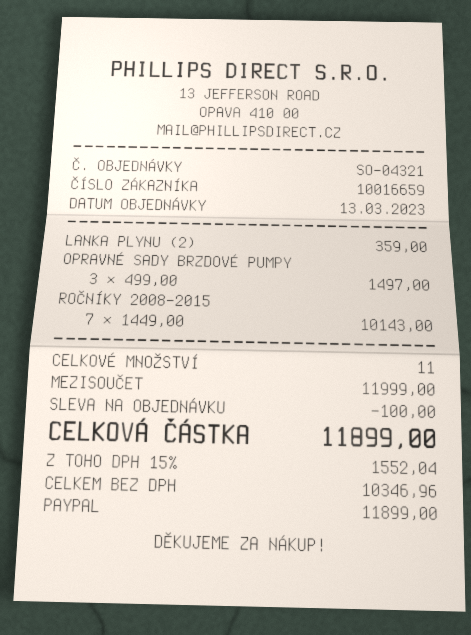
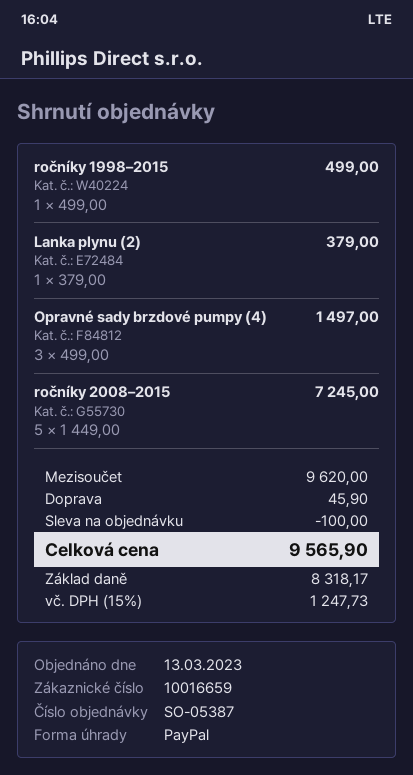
order number: SO-04321 -> SO-05387
LANKA PLYNU (2): 1 x 359.00 = 359.00 -> 1 x 379.00 = 379.00
ROČNÍKY 2008–2015: 7 x 1449.00 = 10143.00 -> 5 x 1449.00 = 7245.00
ročníky 1998–2015: none -> 1 x 499.00 = 499.00
subtotal: 11999.00 -> 9620.00
shipping: none -> 45.90
net: 10346.96 -> 8318.17
tax: 15% = 1552.04 -> 15% = 1247.73
total: 11899.00 -> 9565.90

